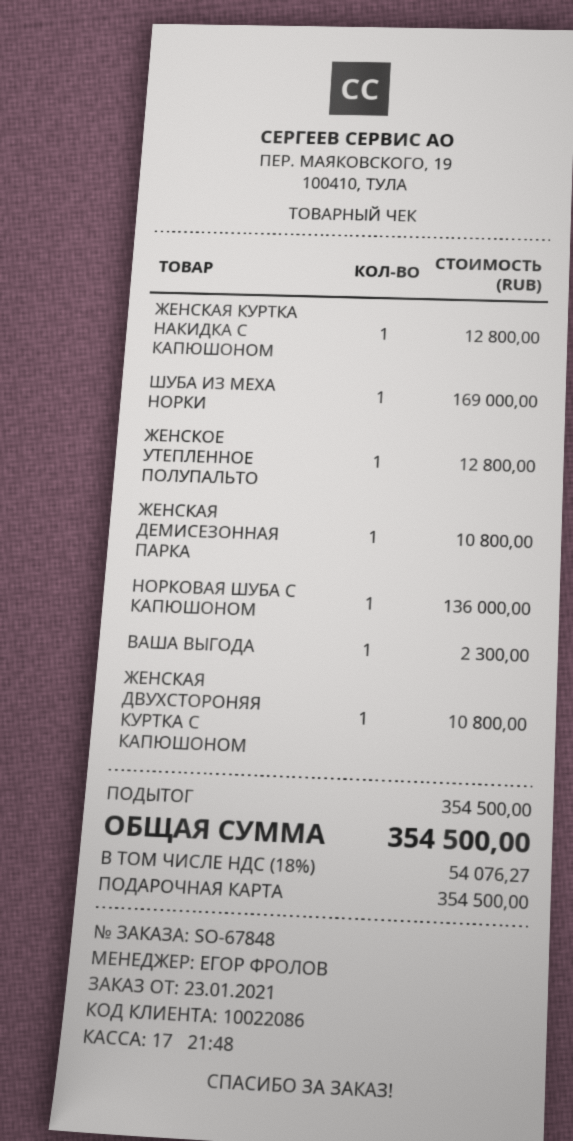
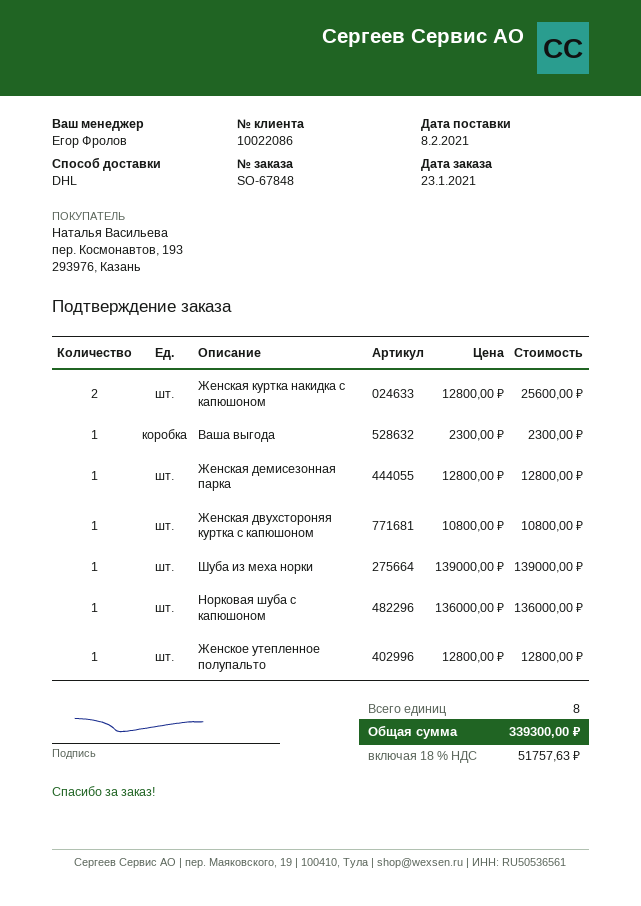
ЖЕНСКАЯ КУРТКА НАКИДКА С КАПЮШОНОМ: 1 for 12800.00 -> 2 for 25600.00
ШУБА ИЗ МЕХА НОРКИ: 1 for 169000.00 -> 1 for 139000.00
ЖЕНСКАЯ ДЕМИСЕЗОННАЯ ПАРКА: 1 for 10800.00 -> 1 for 12800.00
tax: 18% = 54076.27 -> 18% = 51757.63
total: 354500.00 -> 339300.00

